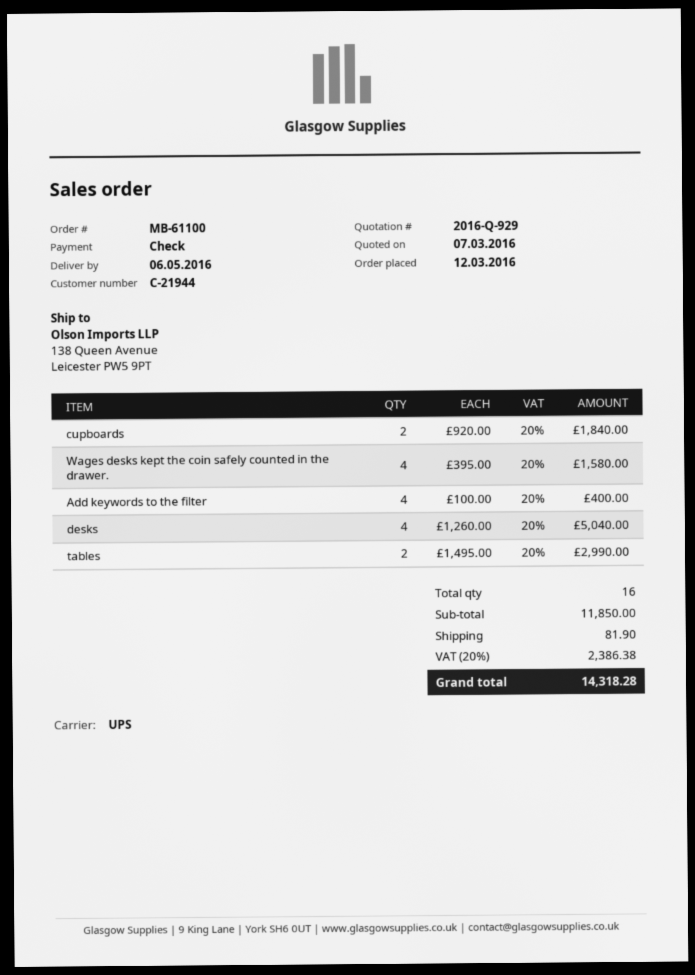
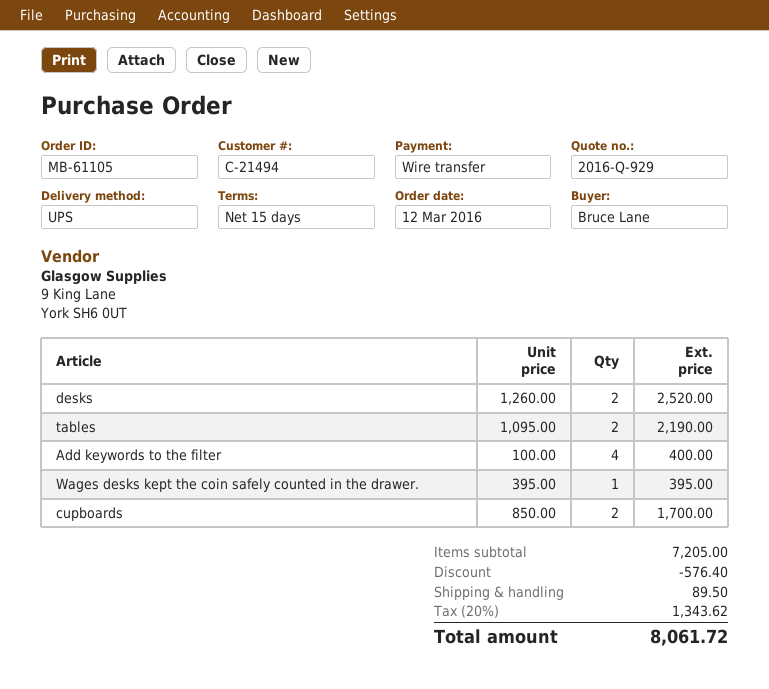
order number: MB-61100 -> MB-61105
customer number: C-21944 -> C-21494
payment method: cheque -> bank transfer
cupboards: 2 x 920.00 = 1840.00 -> 2 x 850.00 = 1700.00
Wages desks kept the coin safely counted in the drawer.: 4 x 395.00 = 1580.00 -> 1 x 395.00 = 395.00
desks: 4 x 1260.00 = 5040.00 -> 2 x 1260.00 = 2520.00
tables: 2 x 1495.00 = 2990.00 -> 2 x 1095.00 = 2190.00
subtotal: 11850.00 -> 7205.00
discount: none -> 576.40
shipping: 81.90 -> 89.50
tax: 20% = 2386.38 -> 20% = 1343.62
total: 14318.28 -> 8061.72

